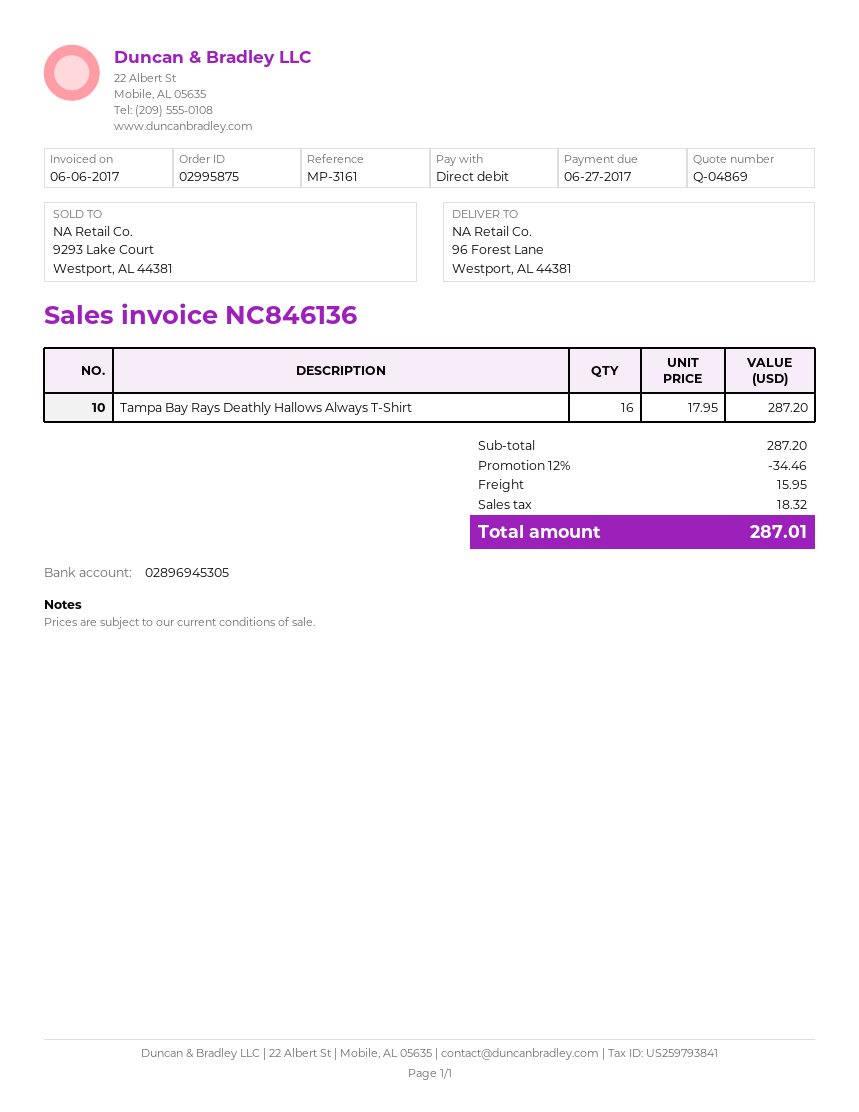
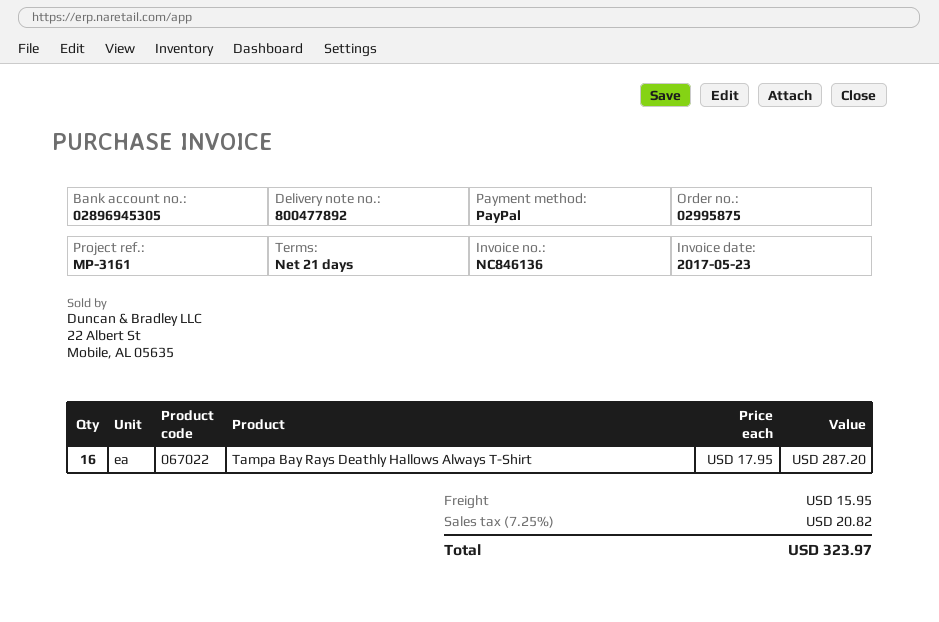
invoice date: 2017-06-06 -> 2017-05-23
payment method: direct debit -> PayPal
discount: 12% = 34.46 -> none
tax: 18.32 -> 20.82
total: 287.01 -> 323.97

